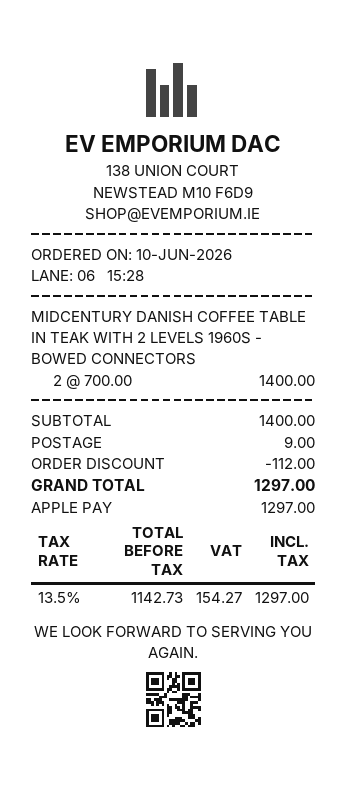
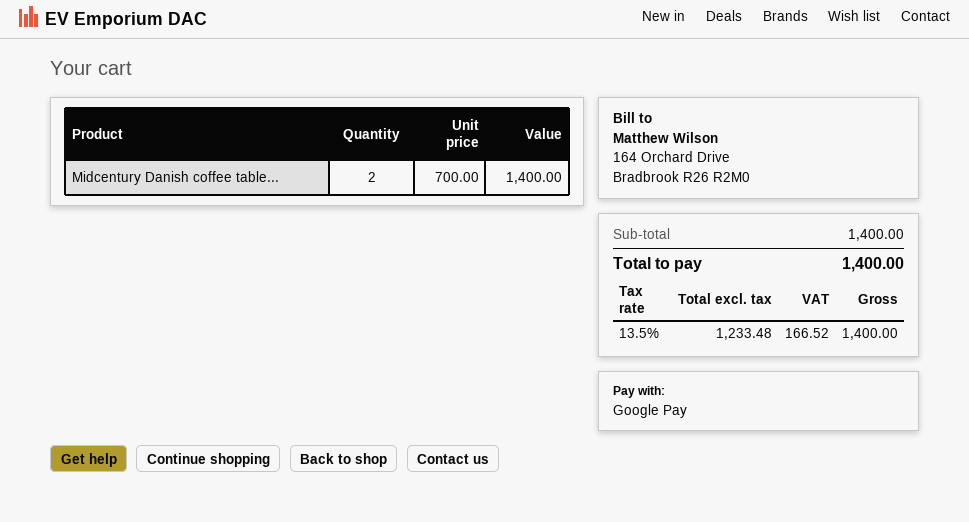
payment method: Apple Pay -> Google Pay
discount: 112.00 -> none
shipping: 9.00 -> none
net: 1142.73 -> 1233.48
tax: 13.5% = 154.27 -> 13.5% = 166.52
total: 1297.00 -> 1400.00

